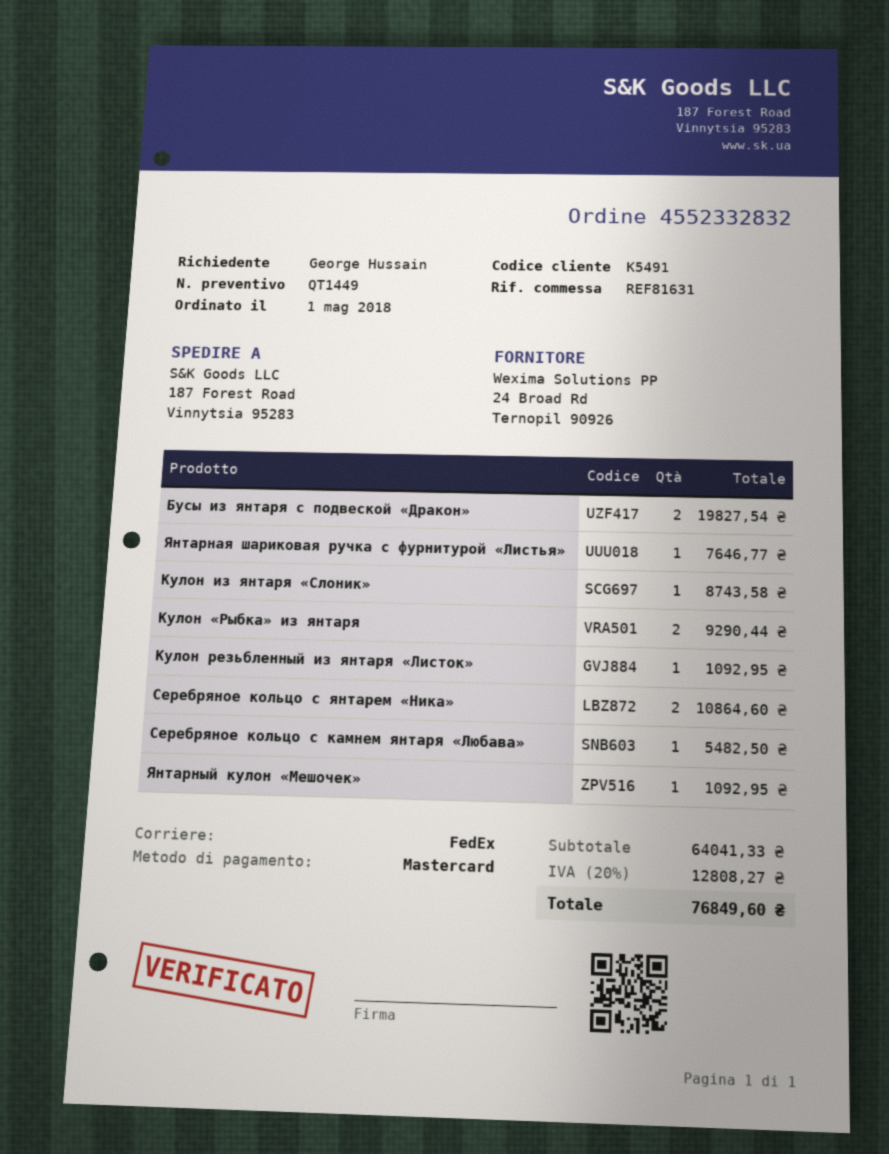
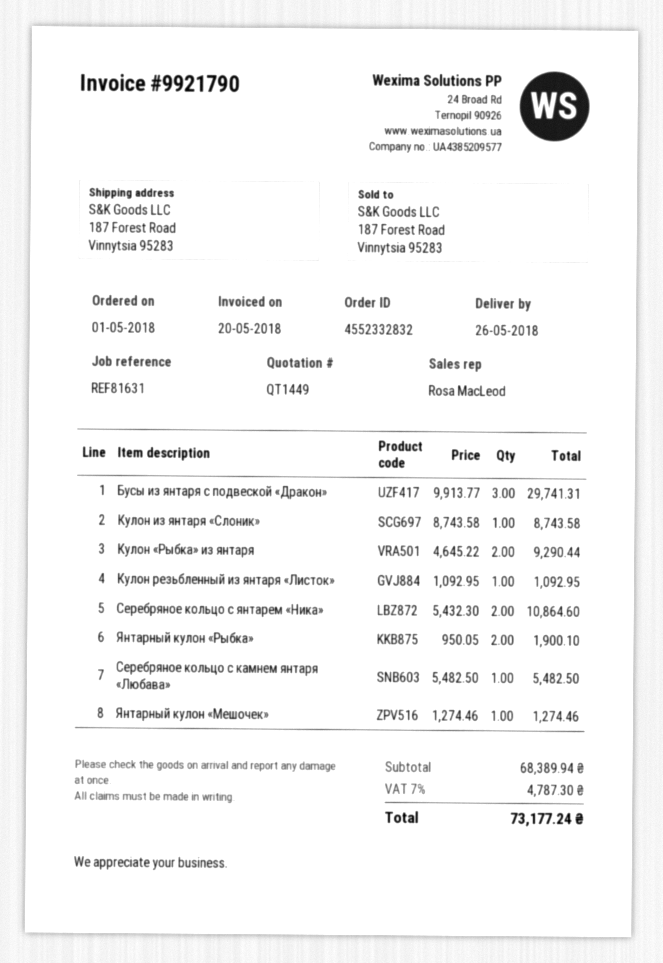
Бусы из янтаря с подвеской «Дракон»: 2 for 19827.54 -> 3 for 29741.31
Янтарная шариковая ручка с фурнитурой «Листья»: 1 for 7646.77 -> none
Янтарный кулон «Мешочек»: 1 for 1092.95 -> 1 for 1274.46
Янтарный кулон «Рыбка»: none -> 2 for 1900.10
subtotal: 64041.33 -> 68389.94
tax: 20% = 12808.27 -> 7% = 4787.30
total: 76849.60 -> 73177.24

